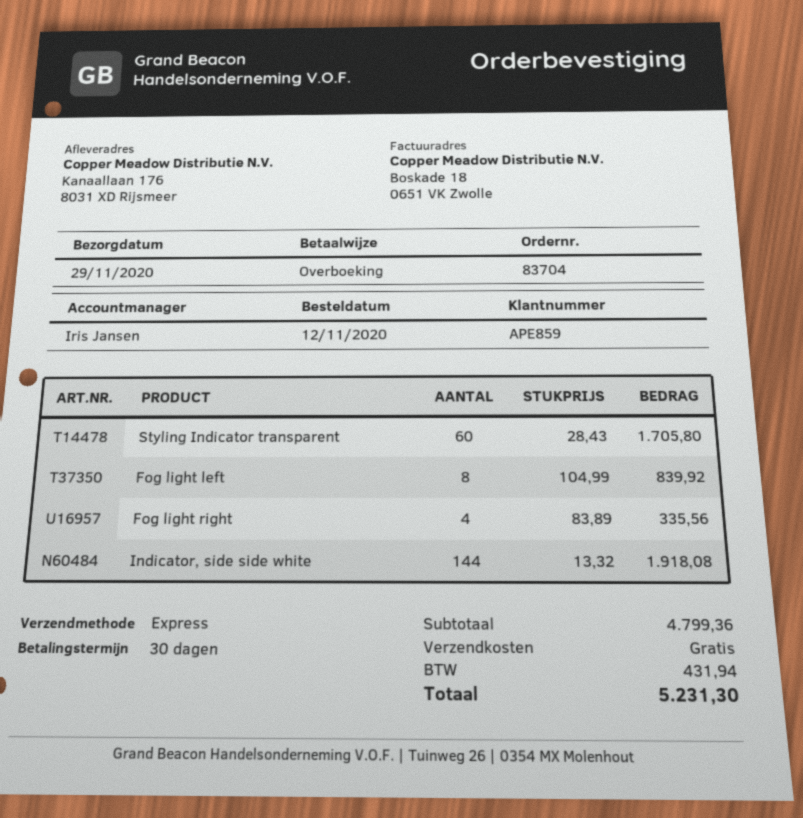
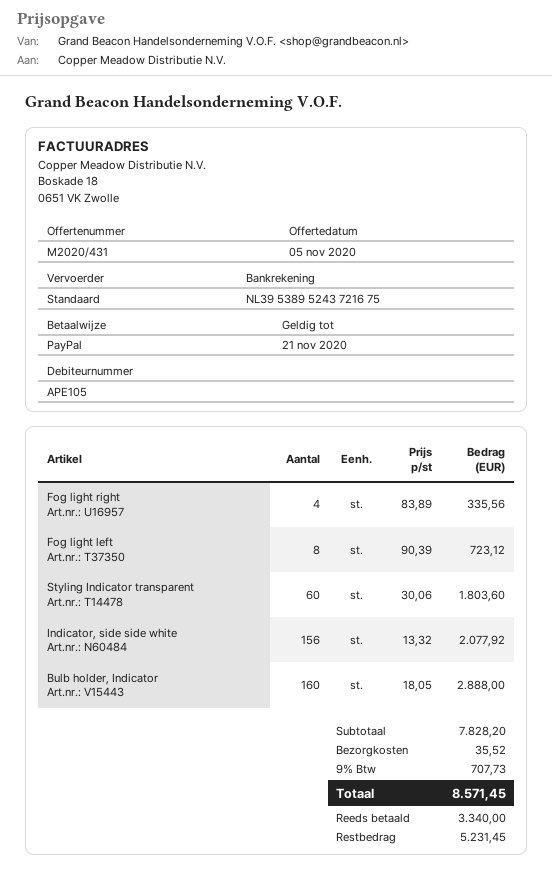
customer number: APE859 -> APE105
payment method: bank transfer -> PayPal
shipping method: express -> standard
Styling Indicator transparent: 60 x 28.43 = 1705.80 -> 60 x 30.06 = 1803.60
Fog light left: 8 x 104.99 = 839.92 -> 8 x 90.39 = 723.12
Indicator, side side white: 144 x 13.32 = 1918.08 -> 156 x 13.32 = 2077.92
Bulb holder, Indicator: none -> 160 x 18.05 = 2888.00
subtotal: 4799.36 -> 7828.20
shipping: 0.00 -> 35.52
tax: 431.94 -> 707.73
total: 5231.30 -> 8571.45

